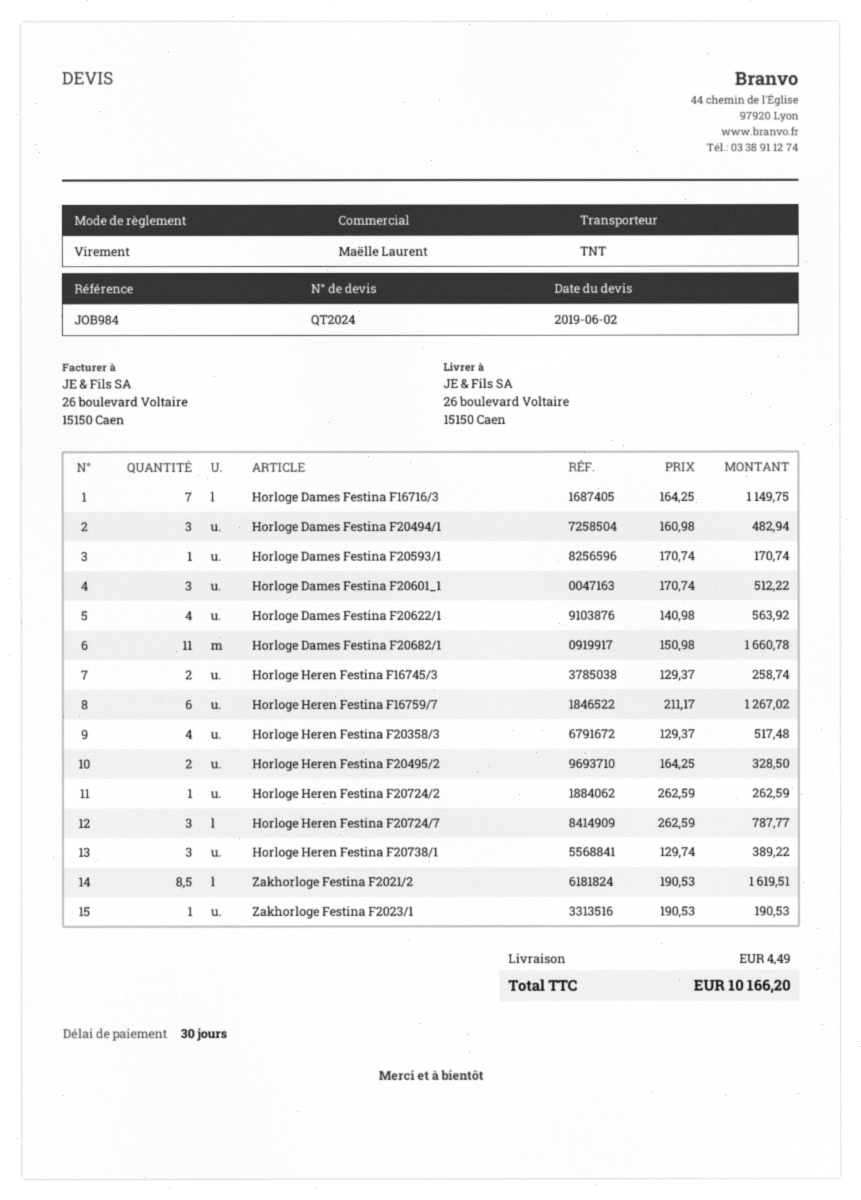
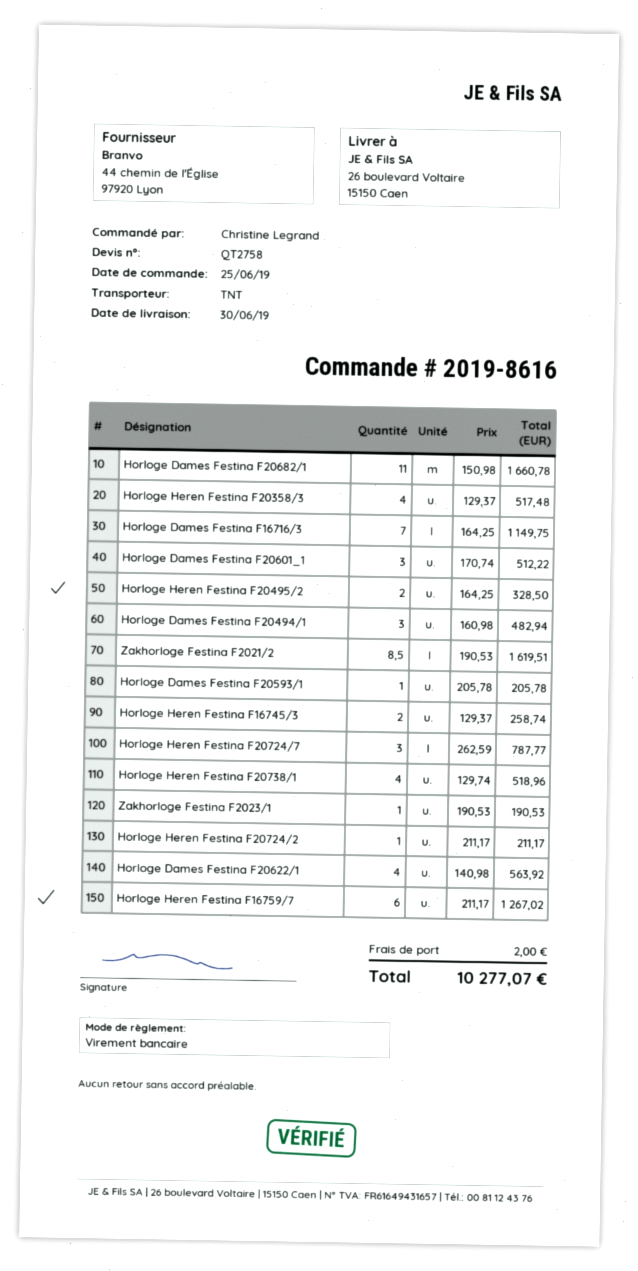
quote number: QT2024 -> QT2758
Horloge Dames Festina F20593/1: 1 x 170.74 = 170.74 -> 1 x 205.78 = 205.78
Horloge Heren Festina F20724/2: 1 x 262.59 = 262.59 -> 1 x 211.17 = 211.17
Horloge Heren Festina F20738/1: 3 x 129.74 = 389.22 -> 4 x 129.74 = 518.96
shipping: 4.49 -> 2.00
total: 10166.20 -> 10277.07

